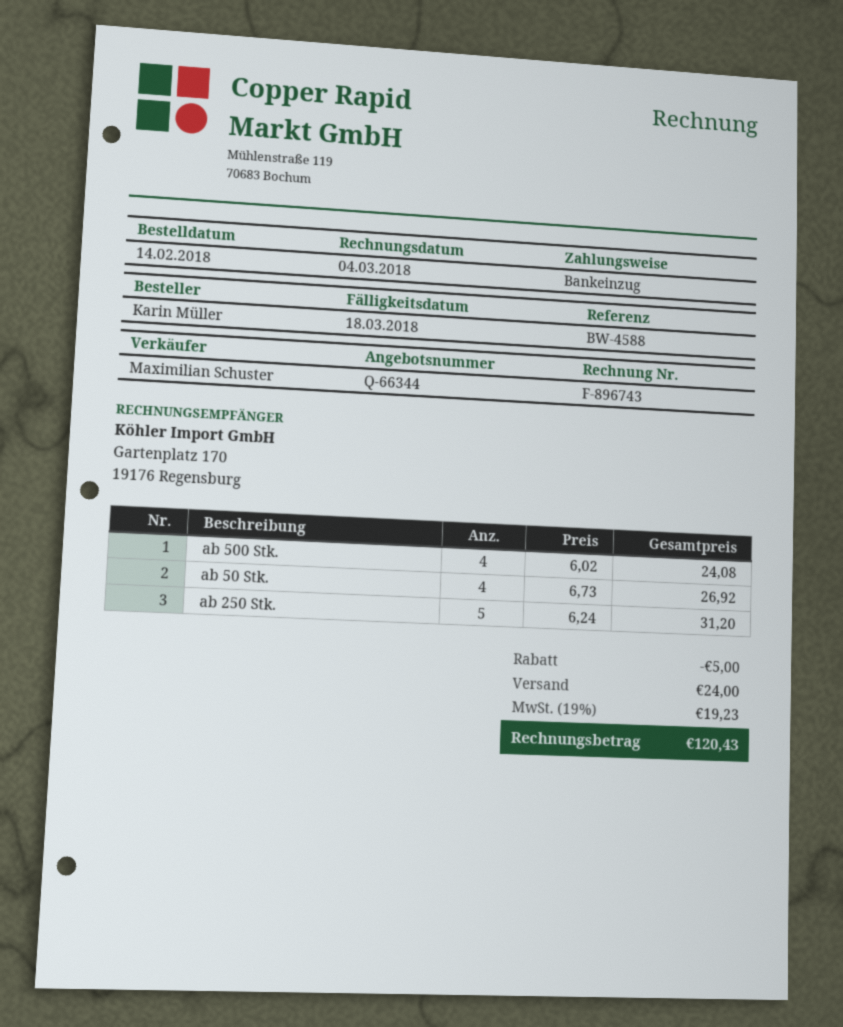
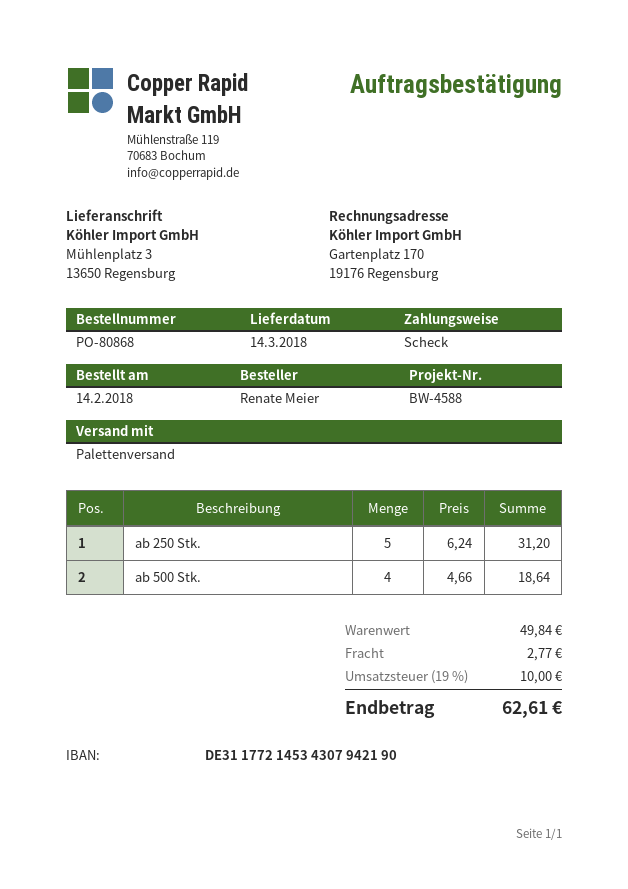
ordered by: Karin Müller -> Renate Meier
payment method: direct debit -> cheque
ab 500 Stk.: 4 x 6.02 = 24.08 -> 4 x 4.66 = 18.64
ab 50 Stk.: 4 x 6.73 = 26.92 -> none
discount: 5.00 -> none
shipping: 24.00 -> 2.77
tax: 19% = 19.23 -> 19% = 10.00
total: 120.43 -> 62.61

